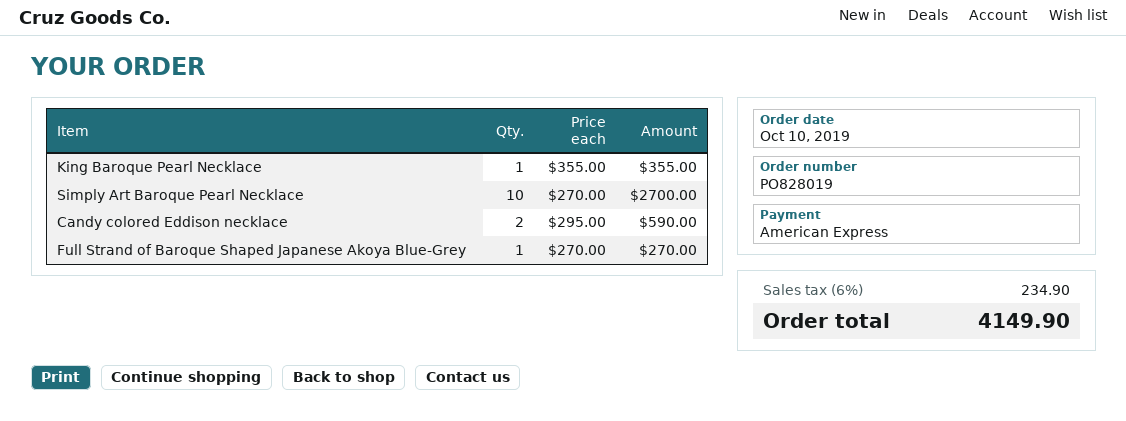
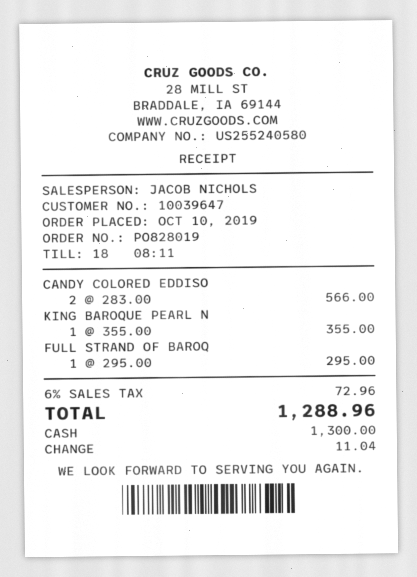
payment method: American Express -> cash
Simply Art Baroque Pearl Necklace: 10 x 270.00 = 2700.00 -> none
Candy colored Eddison necklace: 2 x 295.00 = 590.00 -> 2 x 283.00 = 566.00
Full Strand of Baroque Shaped Japanese Akoya Blue-Grey: 1 x 270.00 = 270.00 -> 1 x 295.00 = 295.00
tax: 6% = 234.90 -> 6% = 72.96
total: 4149.90 -> 1288.96

